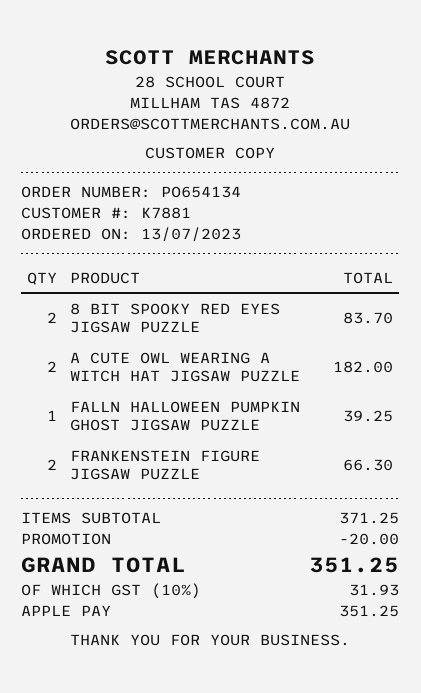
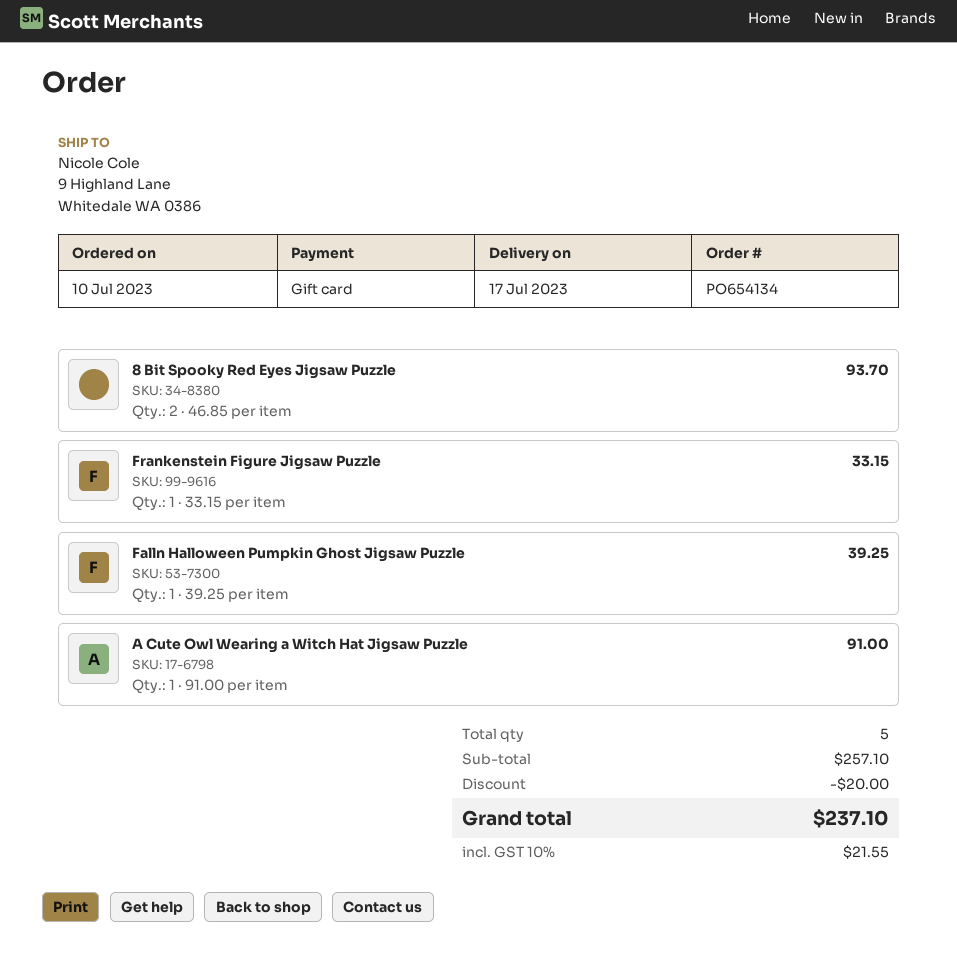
order date: 2023-07-13 -> 2023-07-10
payment method: Apple Pay -> gift card
8 BIT SPOOKY RED EYES JIGSAW PUZZLE: 2 for 83.70 -> 2 for 93.70
A CUTE OWL WEARING A WITCH HAT JIGSAW PUZZLE: 2 for 182.00 -> 1 for 91.00
FRANKENSTEIN FIGURE JIGSAW PUZZLE: 2 for 66.30 -> 1 for 33.15
subtotal: 371.25 -> 257.10
tax: 10% = 31.93 -> 10% = 21.55
total: 351.25 -> 237.10

